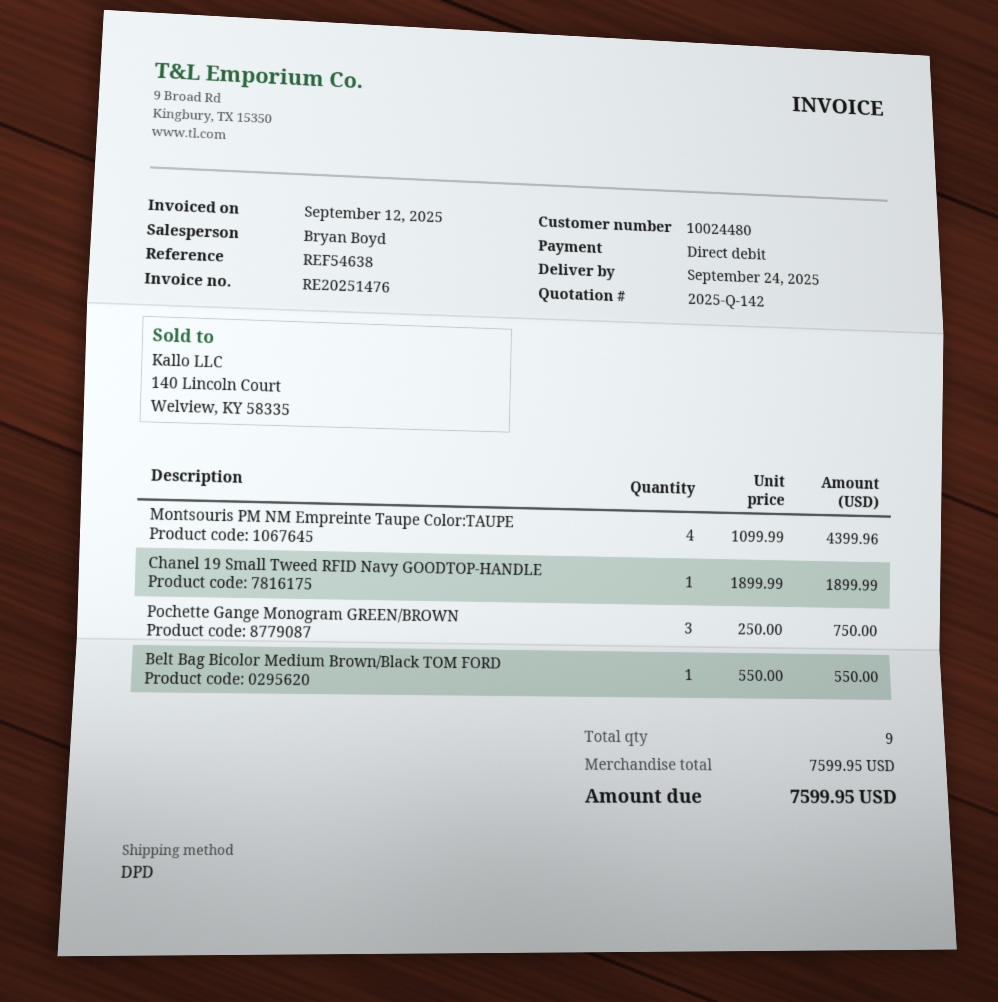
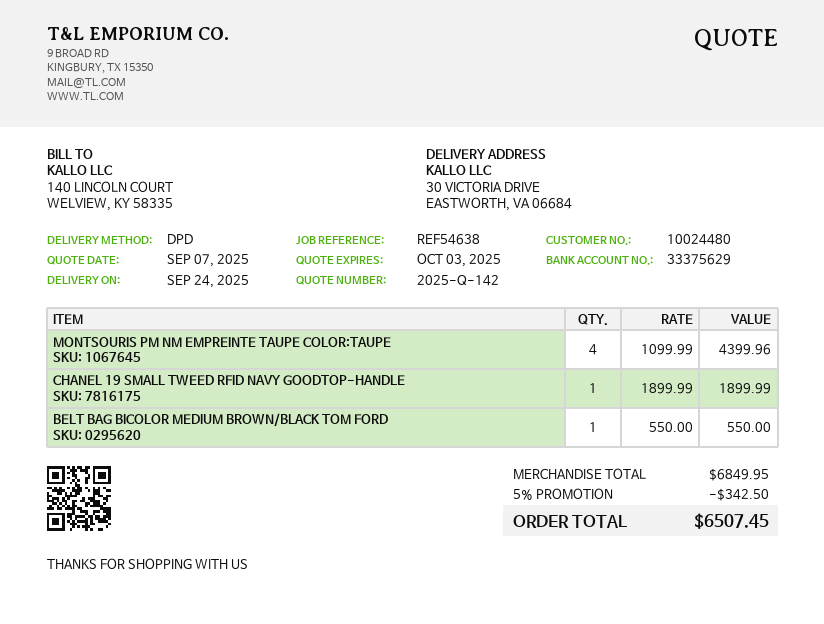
Pochette Gange Monogram GREEN/BROWN: 3 x 250.00 = 750.00 -> none
subtotal: 7599.95 -> 6849.95
discount: none -> 5% = 342.50
total: 7599.95 -> 6507.45

